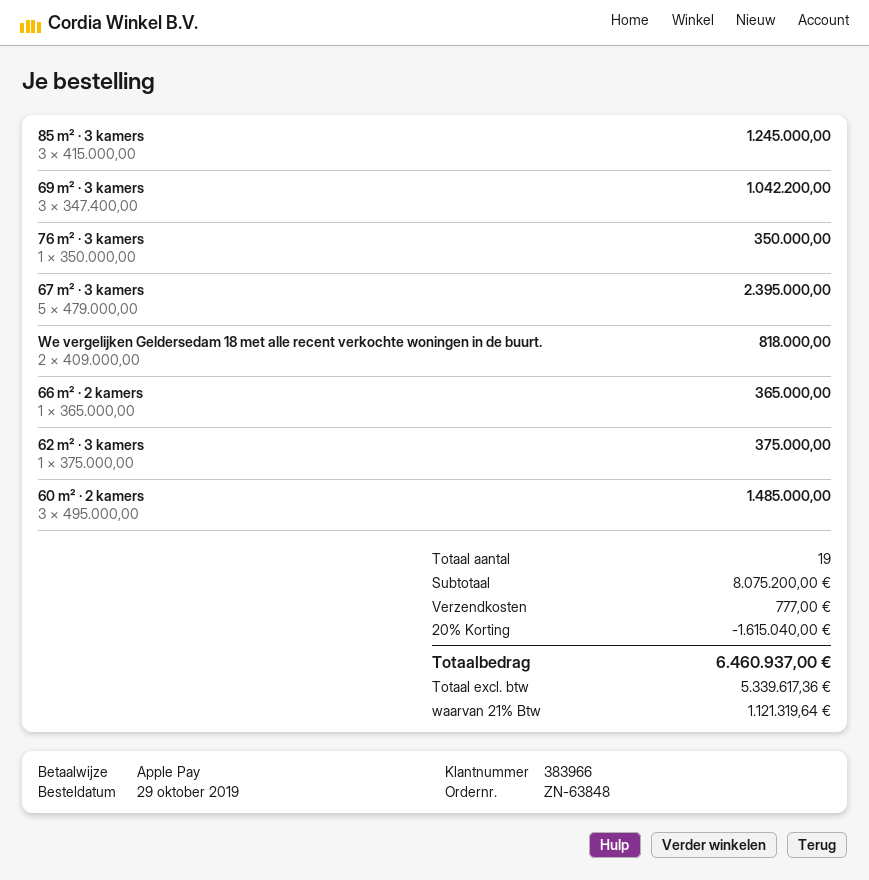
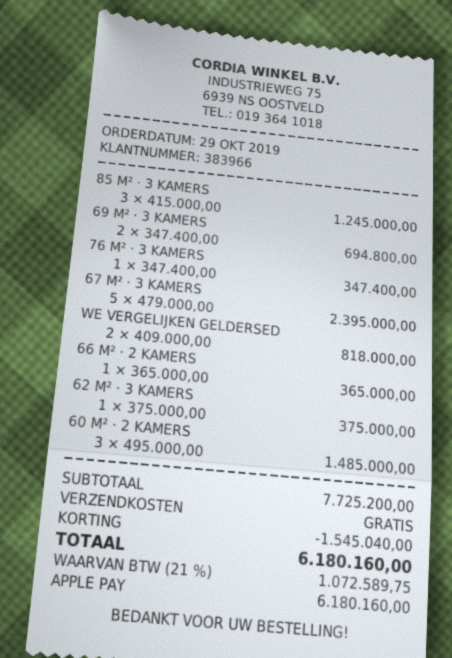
69 m² · 3 kamers: 3 x 347400.00 = 1042200.00 -> 2 x 347400.00 = 694800.00
76 m² · 3 kamers: 1 x 350000.00 = 350000.00 -> 1 x 347400.00 = 347400.00
subtotal: 8075200.00 -> 7725200.00
discount: 1615040.00 -> 1545040.00
shipping: 777.00 -> 0.00
tax: 21% = 1121319.64 -> 21% = 1072589.75
total: 6460937.00 -> 6180160.00

